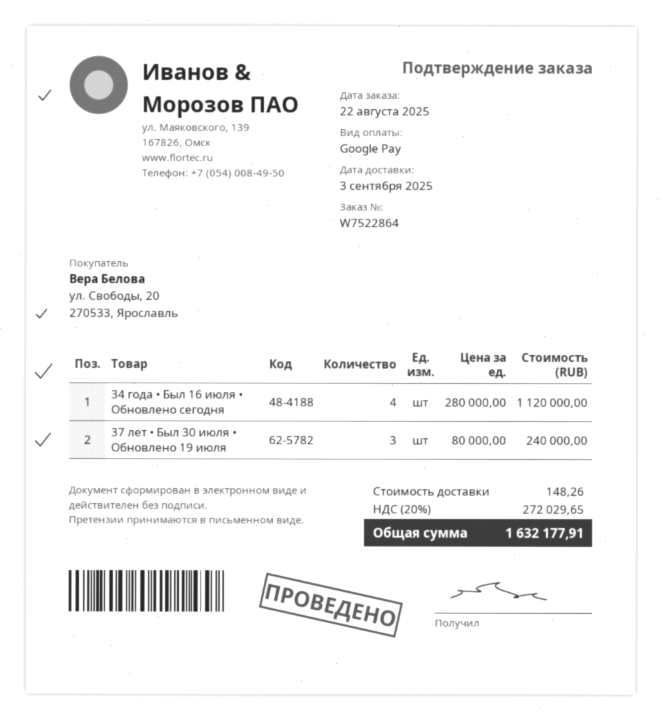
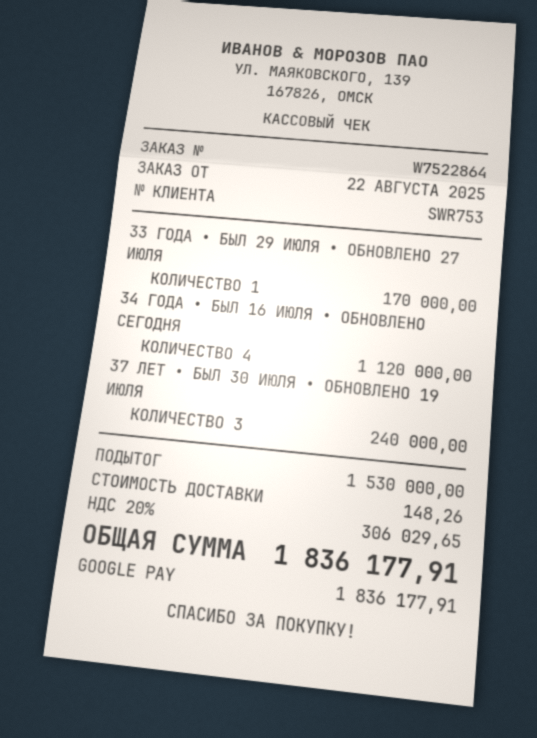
33 ГОДА • БЫЛ 29 ИЮЛЯ • ОБНОВЛЕНО 27 ИЮЛЯ: none -> 1 for 170000.00
tax: 20% = 272029.65 -> 20% = 306029.65
total: 1632177.91 -> 1836177.91

